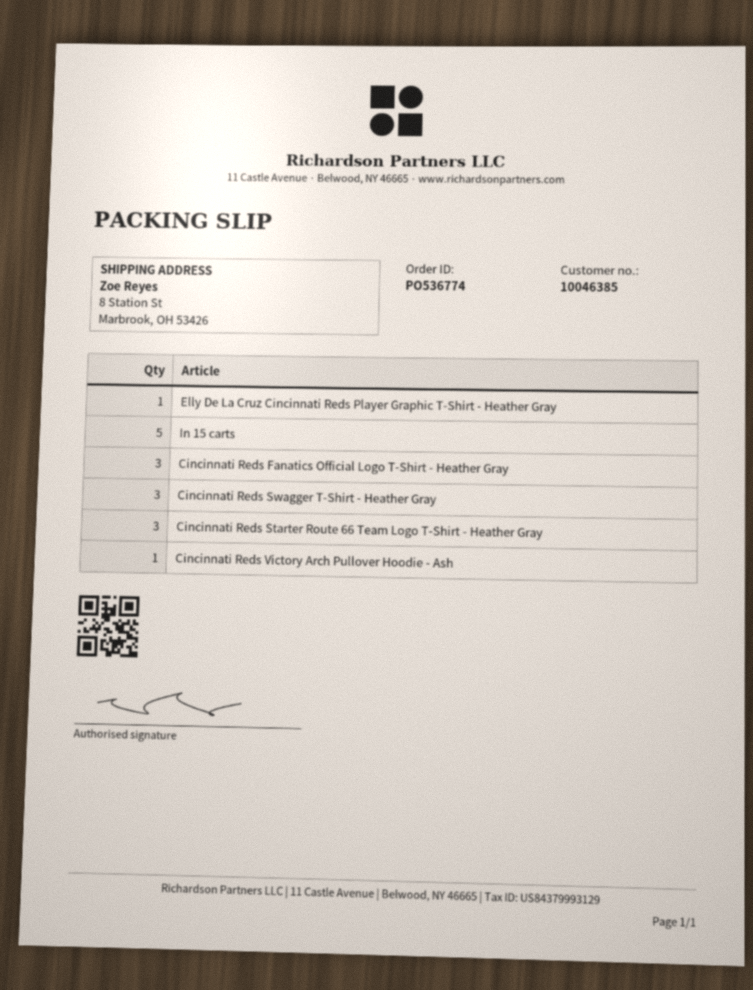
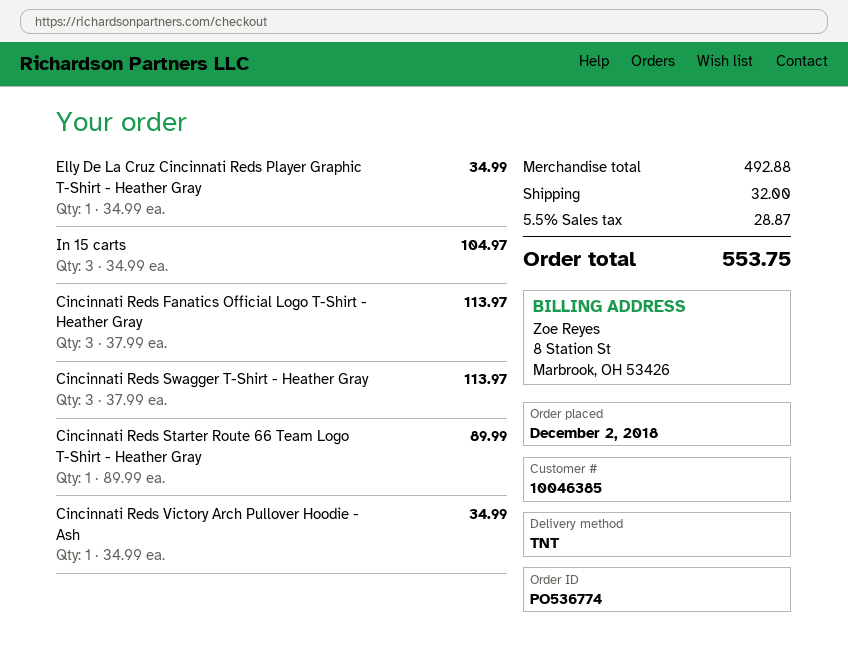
In 15 carts: 5 -> 3
Cincinnati Reds Starter Route 66 Team Logo T-Shirt - Heather Gray: 3 -> 1

